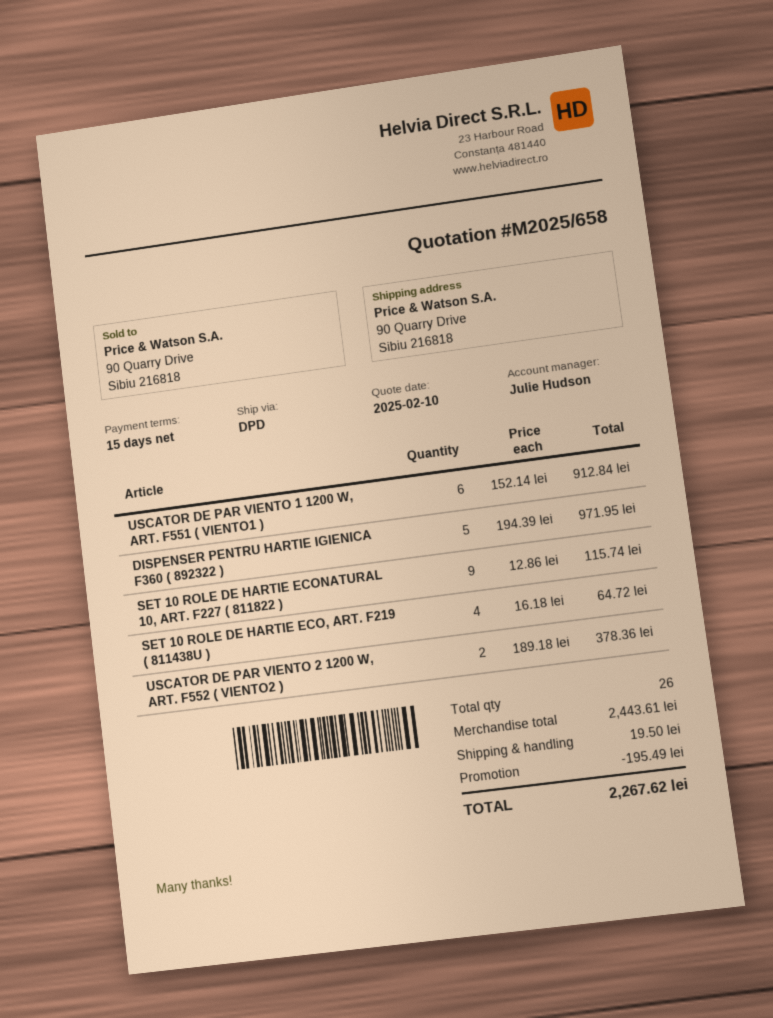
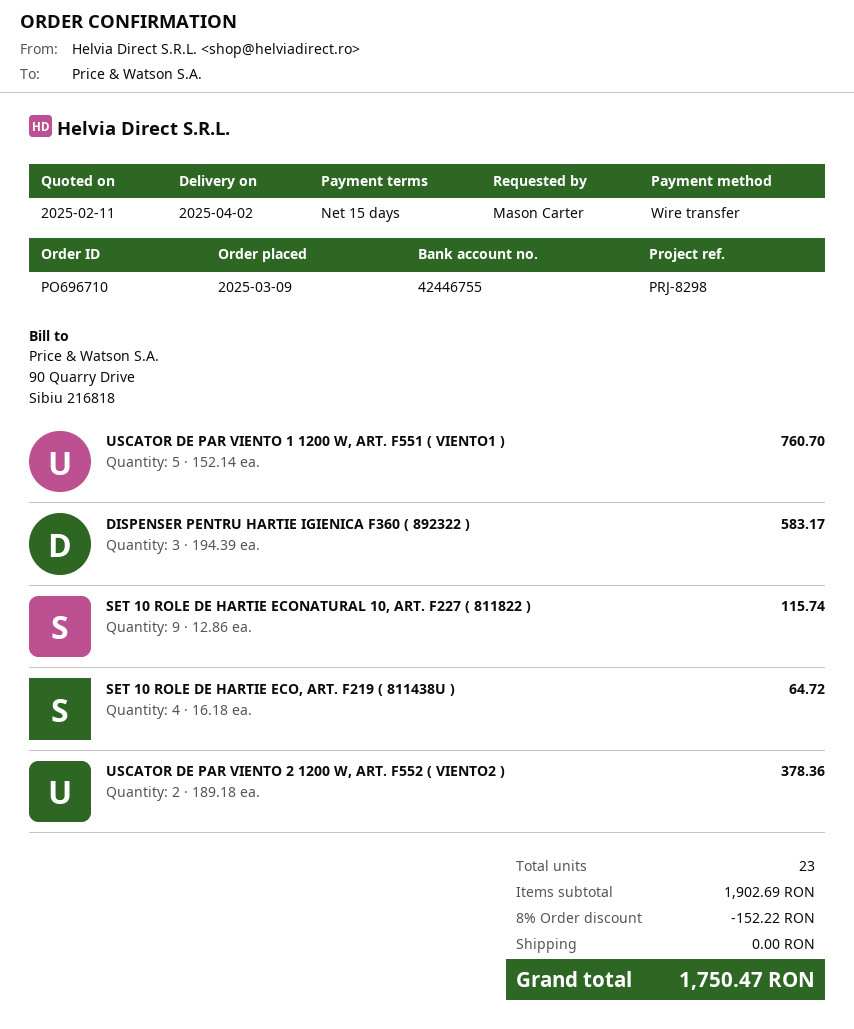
quote date: 2025-02-10 -> 2025-02-11
USCATOR DE PAR VIENTO 1 1200 W, ART. F551 ( VIENTO1 ): 6 x 152.14 = 912.84 -> 5 x 152.14 = 760.70
DISPENSER PENTRU HARTIE IGIENICA F360 ( 892322 ): 5 x 194.39 = 971.95 -> 3 x 194.39 = 583.17
total quantity: 26 -> 23
subtotal: 2443.61 -> 1902.69
discount: 195.49 -> 152.22
shipping: 19.50 -> 0.00
total: 2267.62 -> 1750.47

